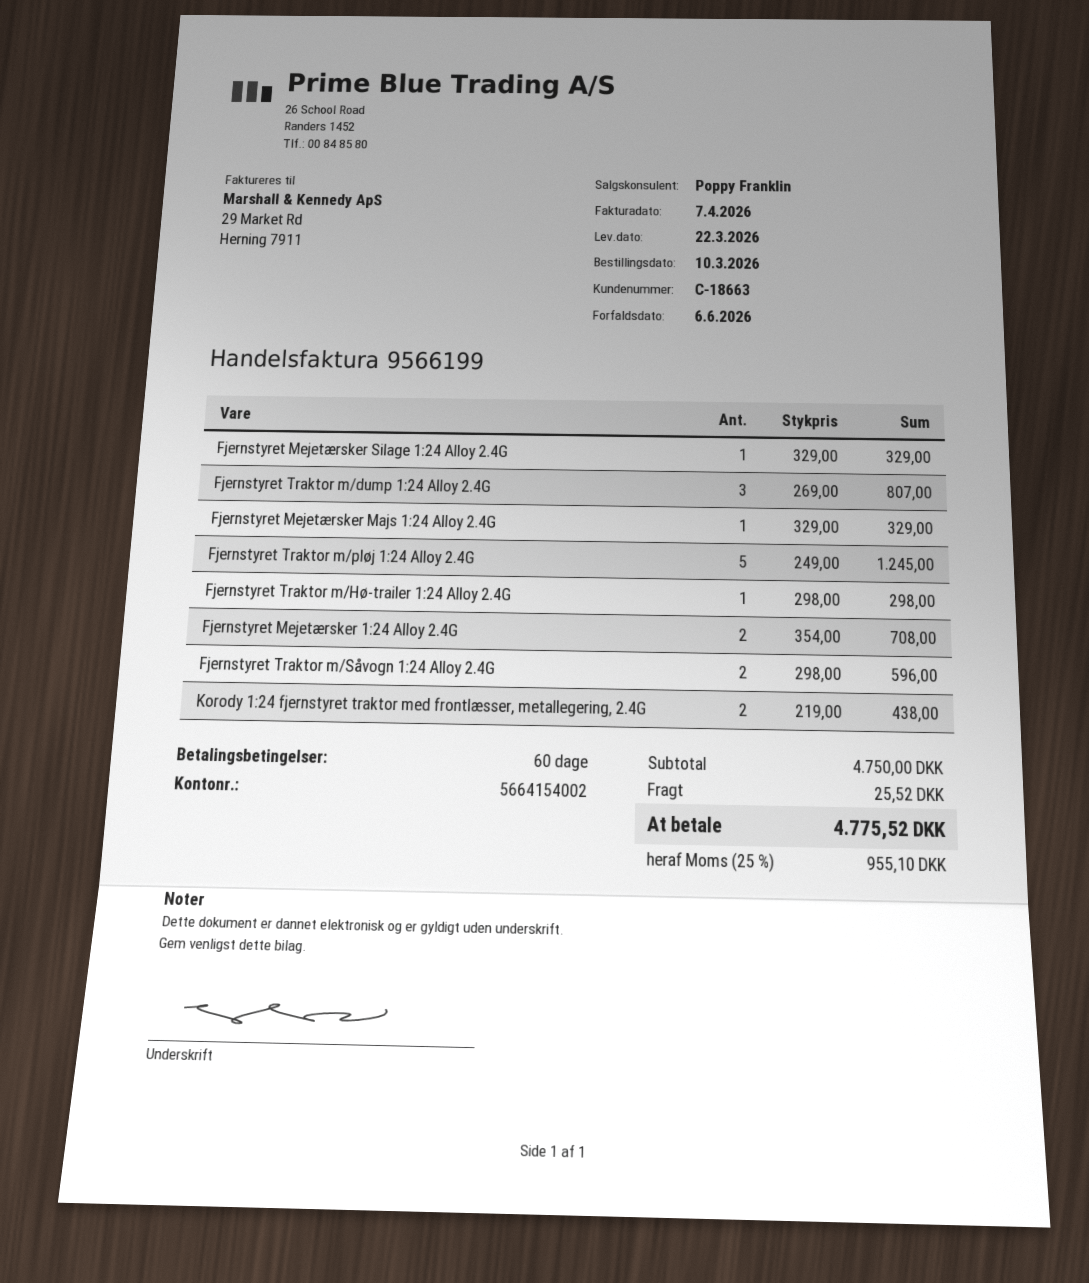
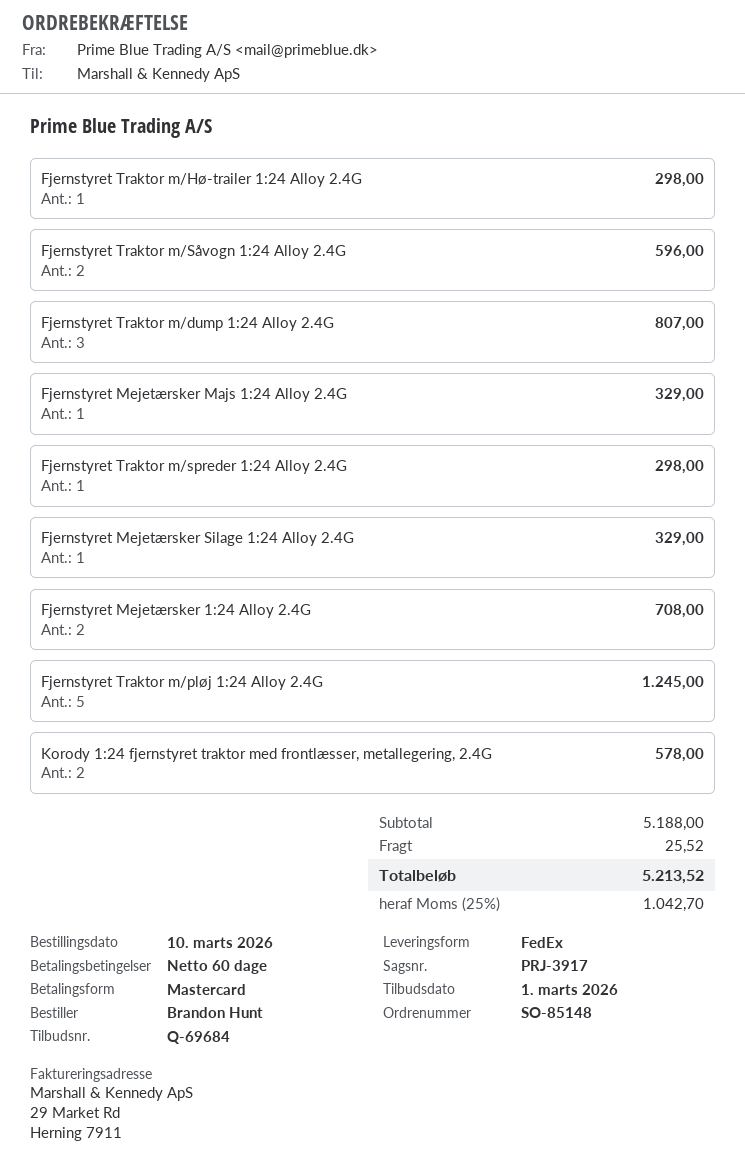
Korody 1:24 fjernstyret traktor med frontlæsser, metallegering, 2.4G: 2 for 438.00 -> 2 for 578.00
Fjernstyret Traktor m/spreder 1:24 Alloy 2.4G: none -> 1 for 298.00
subtotal: 4750.00 -> 5188.00
tax: 25% = 955.10 -> 25% = 1042.70
total: 4775.52 -> 5213.52

